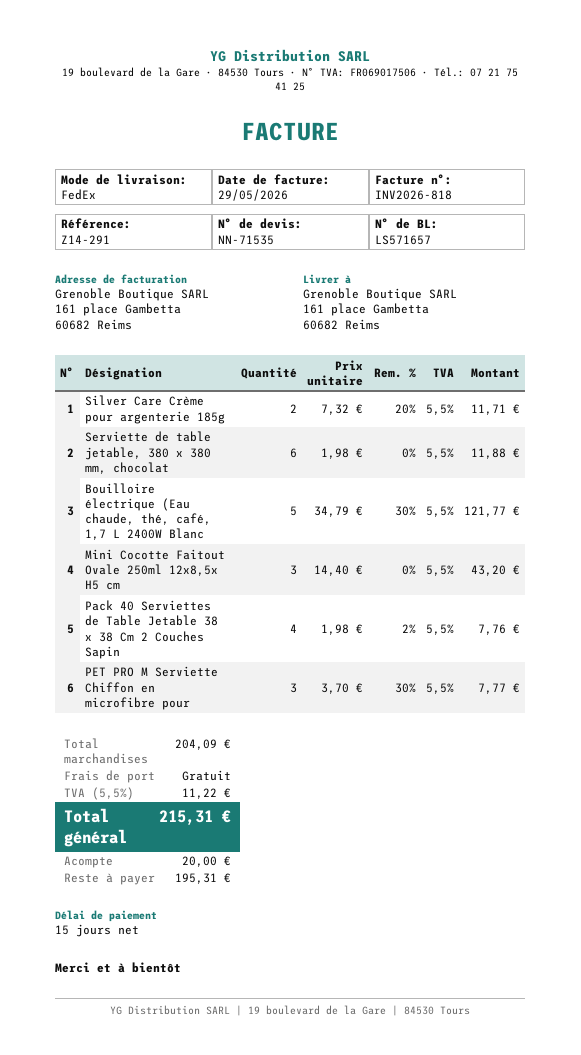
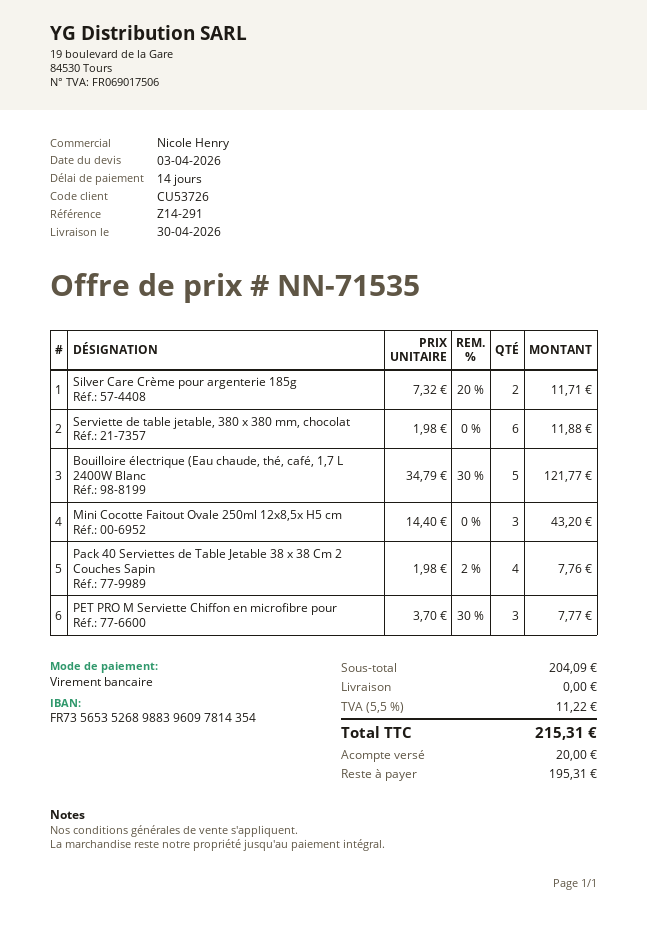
payment terms: 15 days -> 14 days

